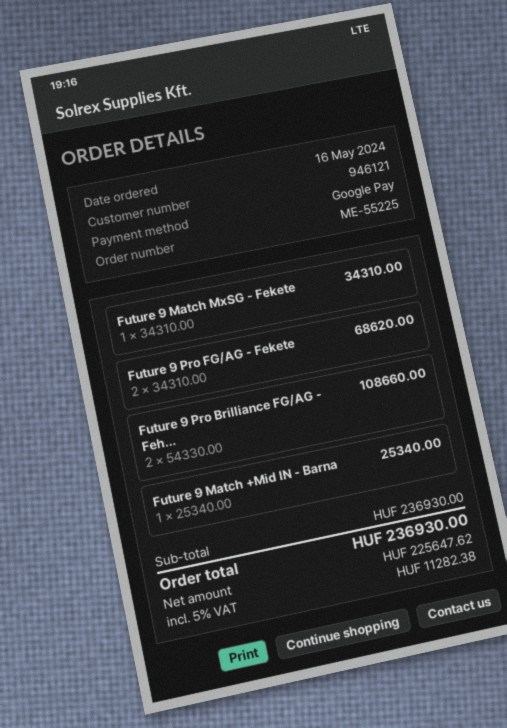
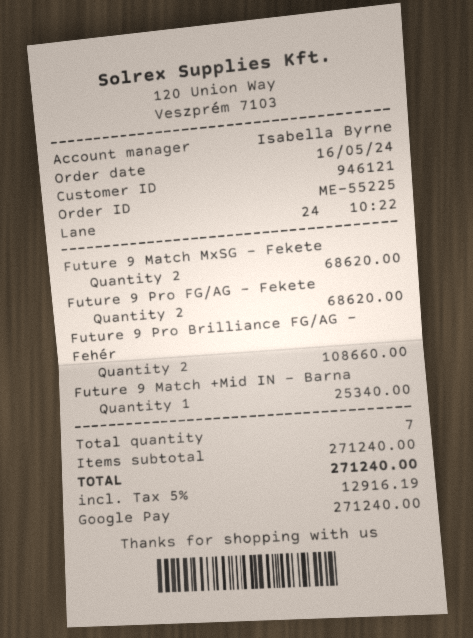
Future 9 Match MxSG - Fekete: 1 for 34310.00 -> 2 for 68620.00
subtotal: 236930.00 -> 271240.00
tax: 5% = 11282.38 -> 5% = 12916.19
total: 236930.00 -> 271240.00

